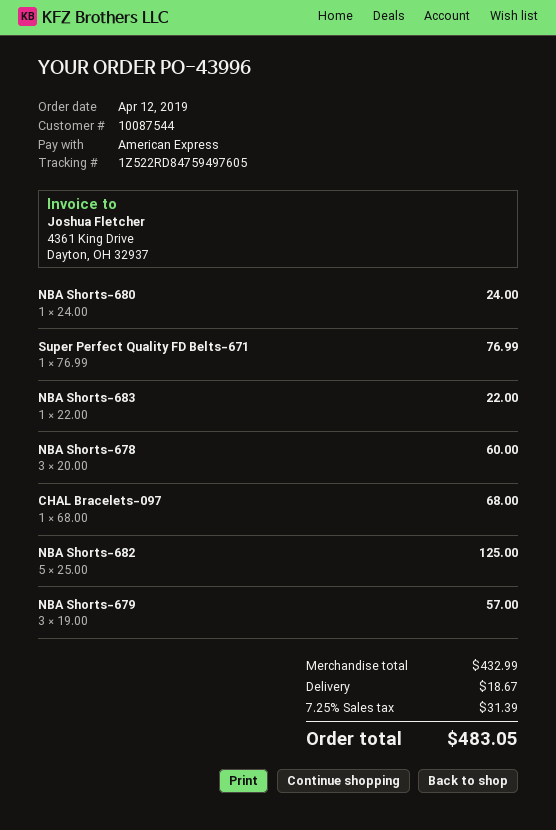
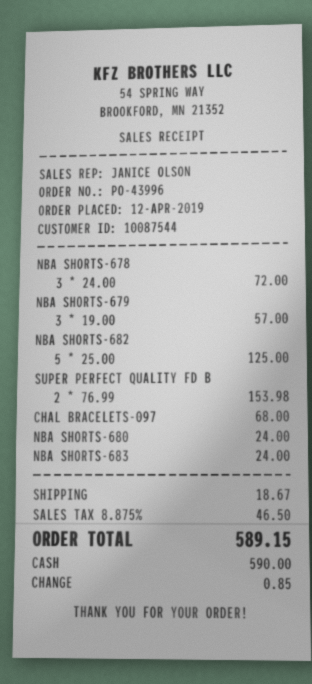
payment method: American Express -> cash
Super Perfect Quality FD Belts-671: 1 x 76.99 = 76.99 -> 2 x 76.99 = 153.98
NBA Shorts-683: 1 x 22.00 = 22.00 -> 1 x 24.00 = 24.00
NBA Shorts-678: 3 x 20.00 = 60.00 -> 3 x 24.00 = 72.00
tax: 7.25% = 31.39 -> 8.875% = 46.50
total: 483.05 -> 589.15

